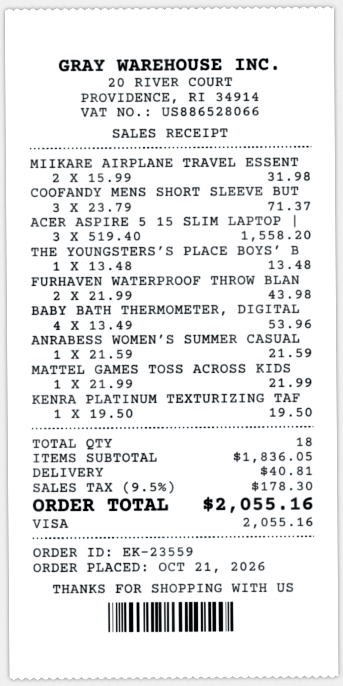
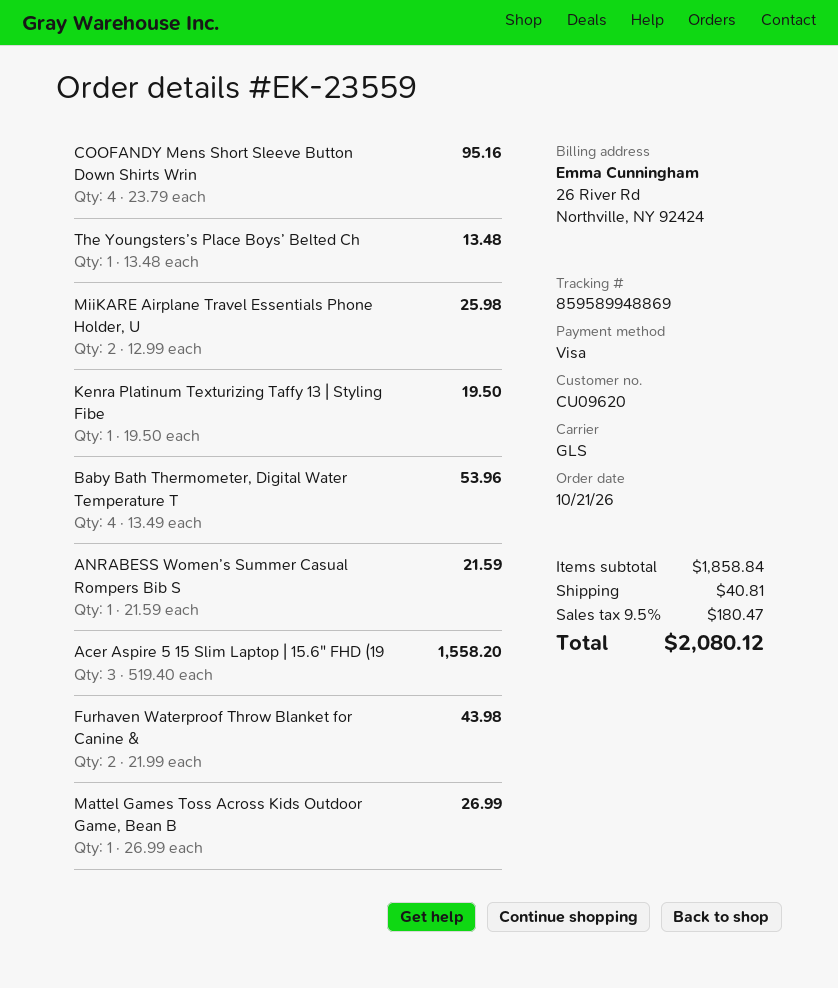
MIIKARE AIRPLANE TRAVEL ESSENT: 2 x 15.99 = 31.98 -> 2 x 12.99 = 25.98
COOFANDY MENS SHORT SLEEVE BUT: 3 x 23.79 = 71.37 -> 4 x 23.79 = 95.16
MATTEL GAMES TOSS ACROSS KIDS: 1 x 21.99 = 21.99 -> 1 x 26.99 = 26.99
subtotal: 1836.05 -> 1858.84
tax: 9.5% = 178.30 -> 9.5% = 180.47
total: 2055.16 -> 2080.12

